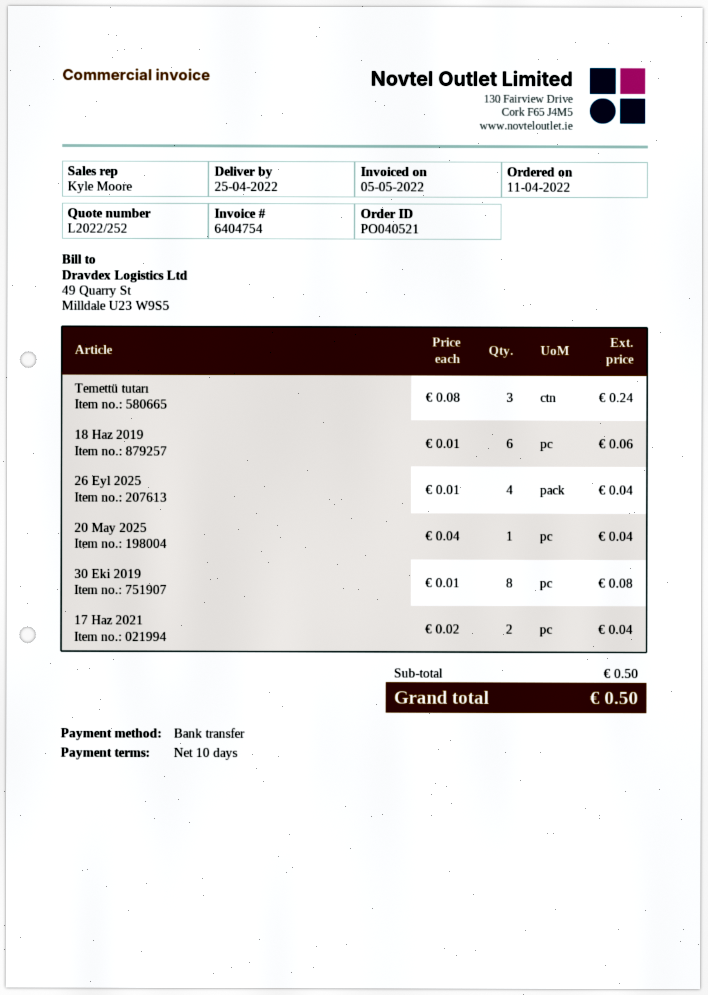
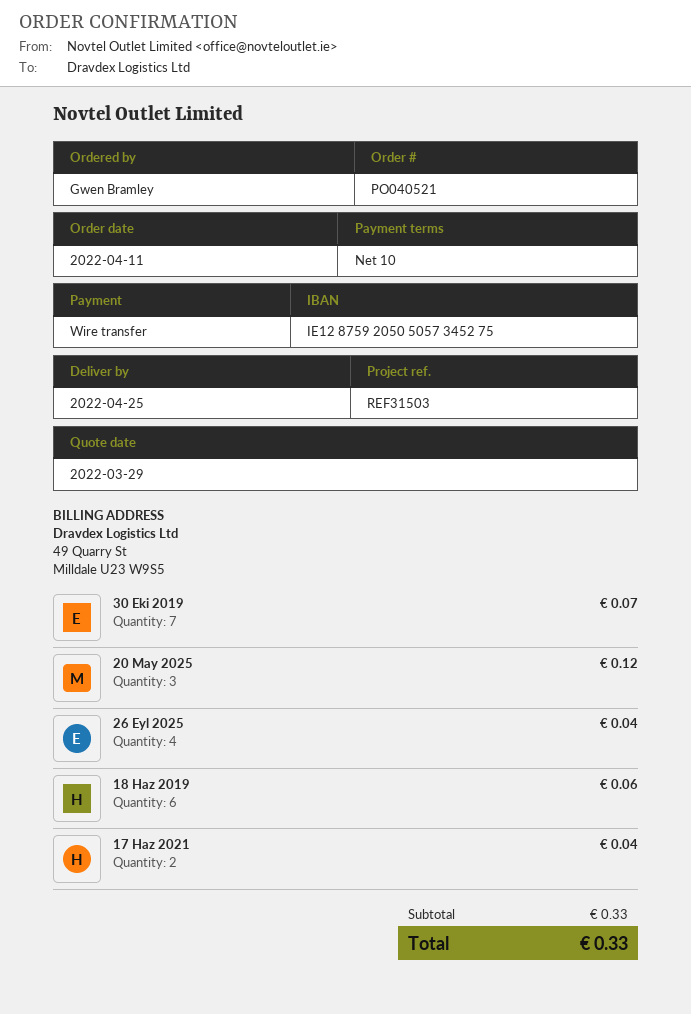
Temettü tutarı: 3 for 0.24 -> none
20 May 2025: 1 for 0.04 -> 3 for 0.12
30 Eki 2019: 8 for 0.08 -> 7 for 0.07
subtotal: 0.50 -> 0.33
total: 0.50 -> 0.33

